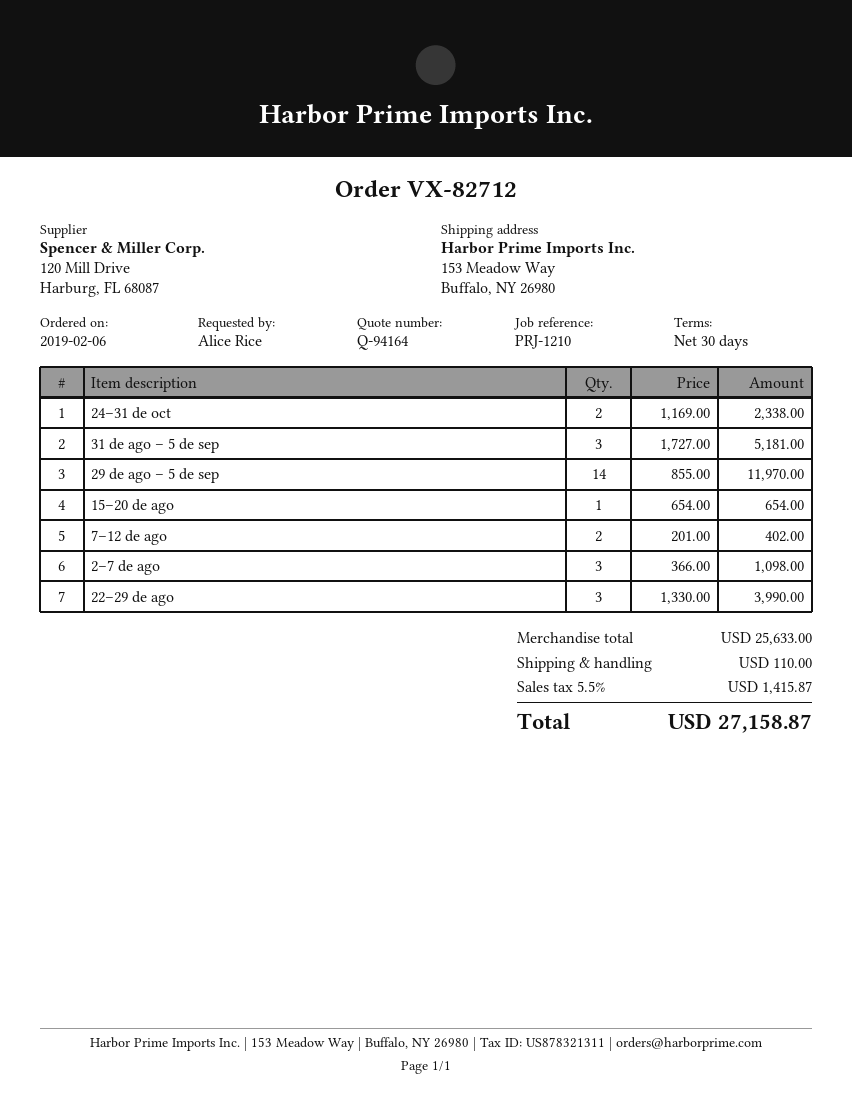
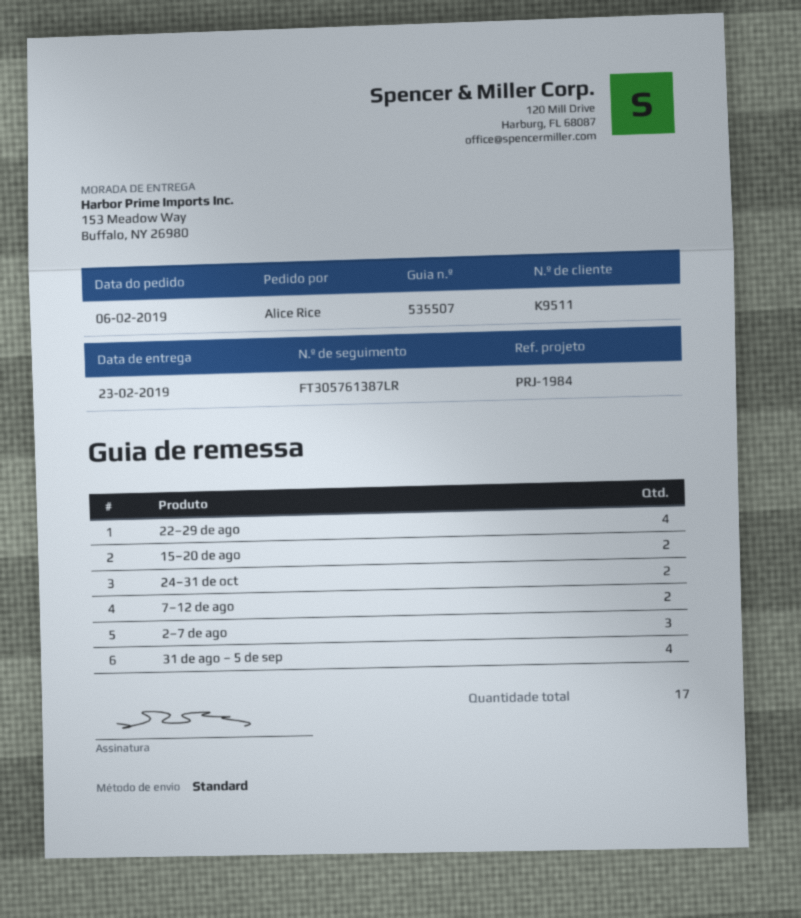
reference: PRJ-1210 -> PRJ-1984
31 de ago – 5 de sep: 3 -> 4
29 de ago – 5 de sep: 14 -> none
15–20 de ago: 1 -> 2
22–29 de ago: 3 -> 4

